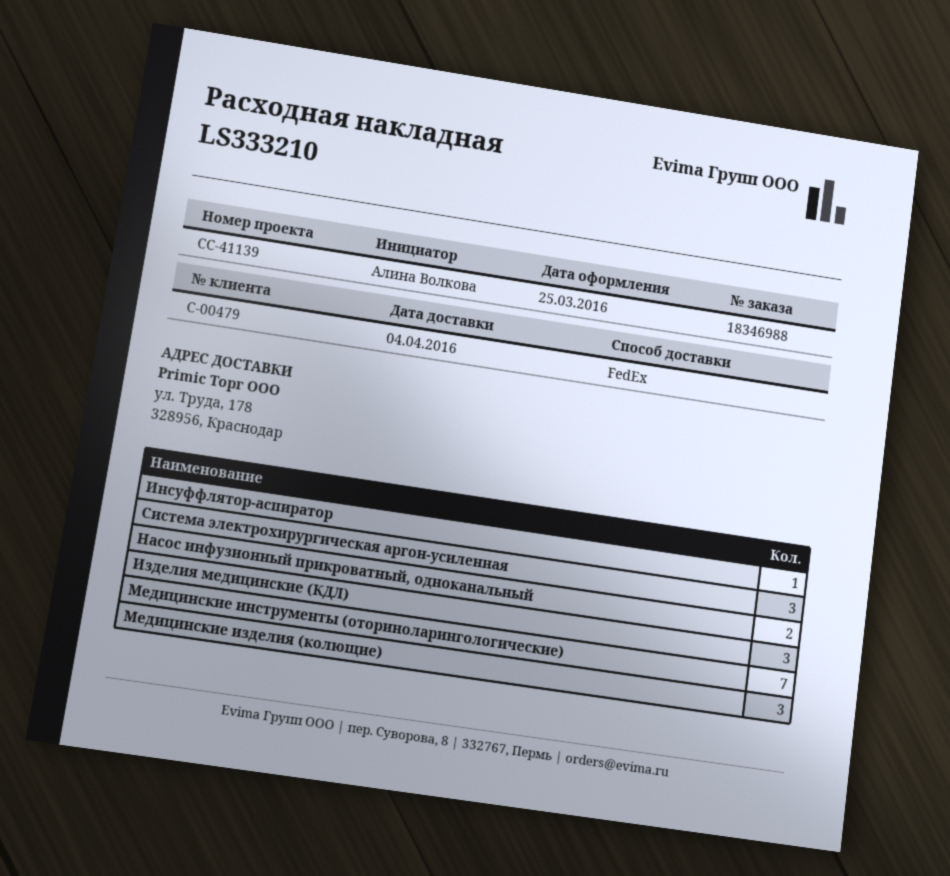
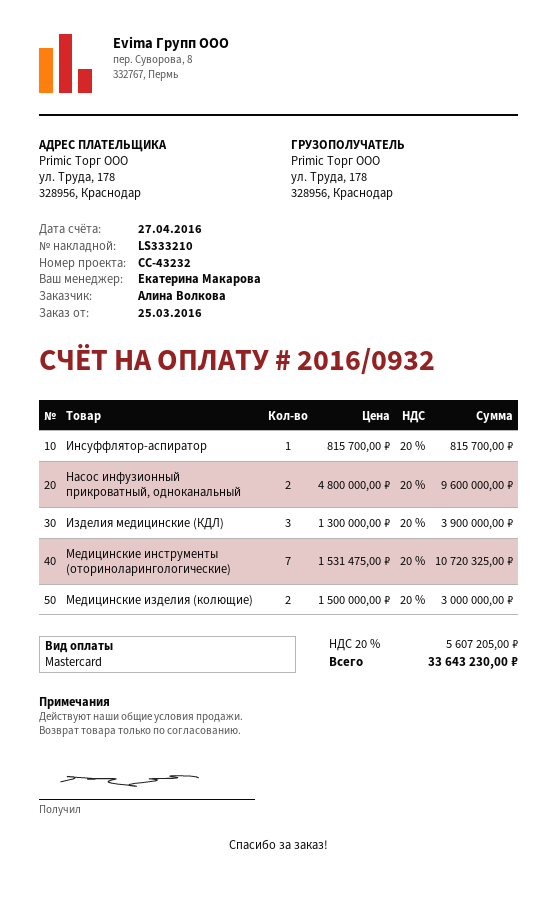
reference: CC-41139 -> CC-43232
Система электрохирургическая аргон-усиленная: 3 -> none
Медицинские изделия (колющие): 3 -> 2

